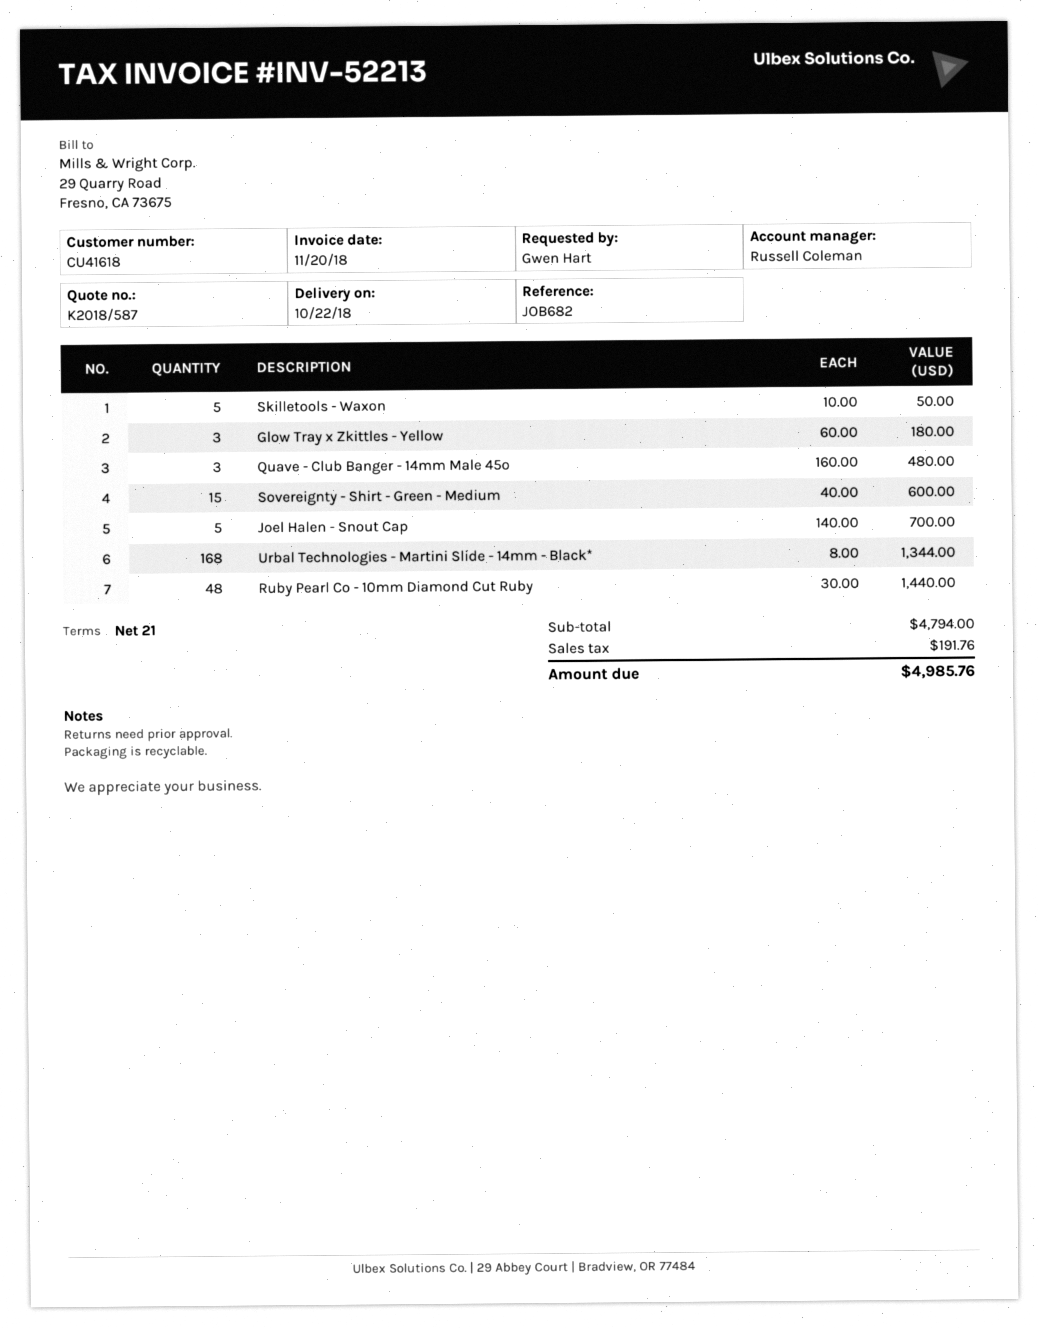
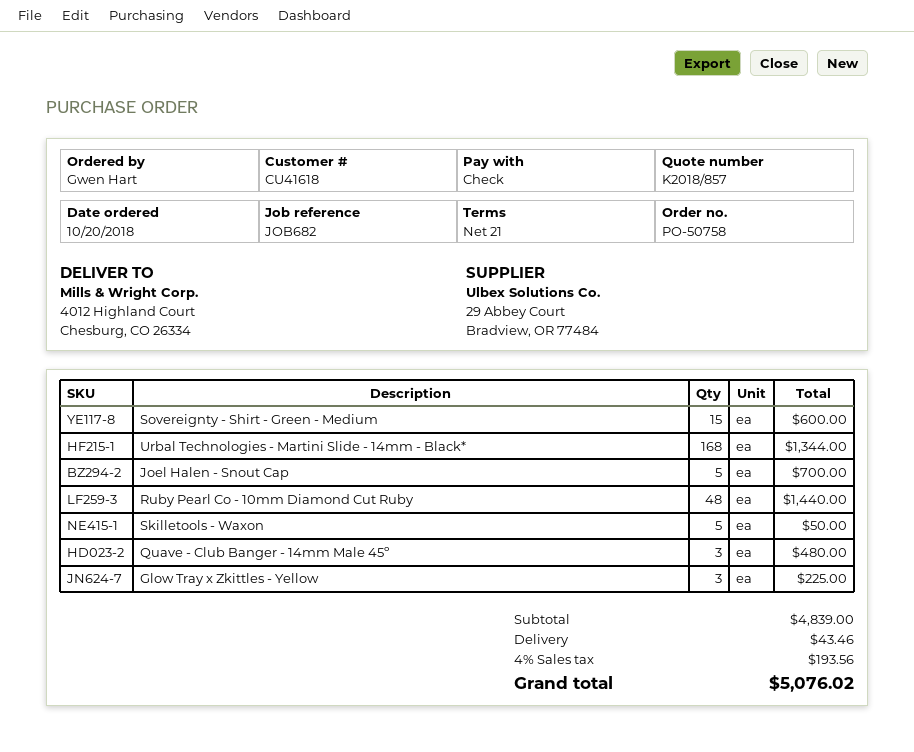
quote number: K2018/587 -> K2018/857
Glow Tray x Zkittles - Yellow: 3 for 180.00 -> 3 for 225.00
subtotal: 4794.00 -> 4839.00
shipping: none -> 43.46
tax: 191.76 -> 193.56
total: 4985.76 -> 5076.02

